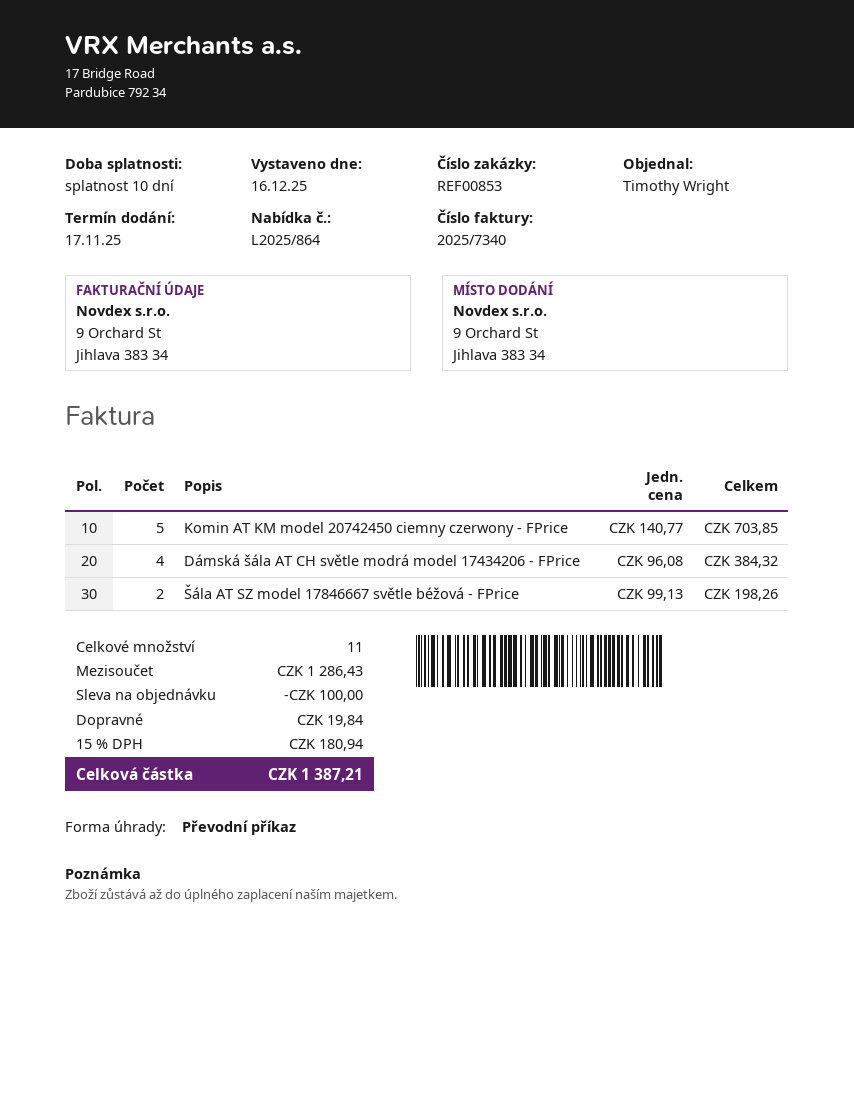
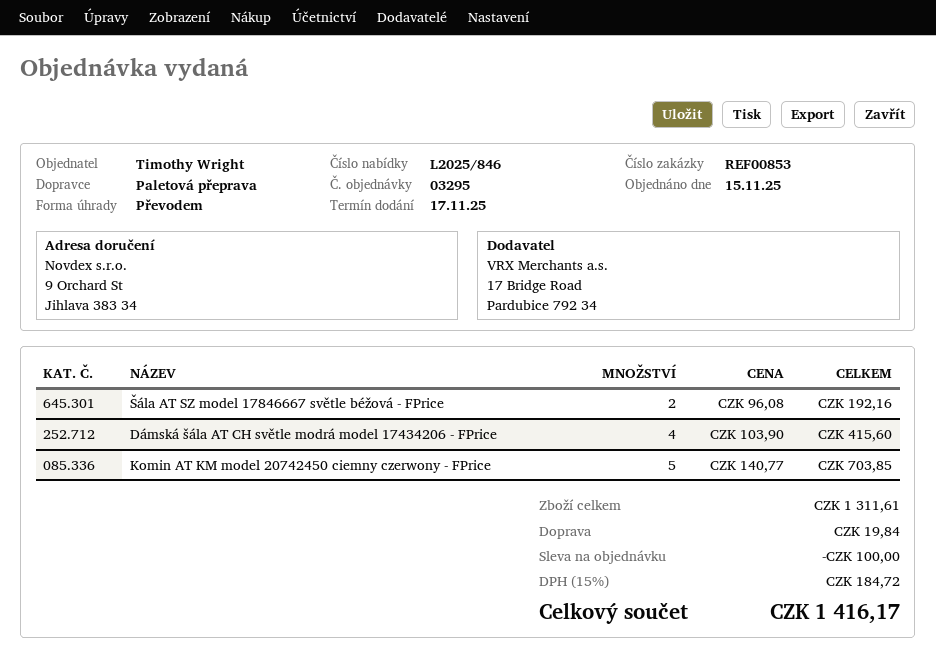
quote number: L2025/864 -> L2025/846
Dámská šála AT CH světle modrá model 17434206 - FPrice: 4 x 96.08 = 384.32 -> 4 x 103.90 = 415.60
Šála AT SZ model 17846667 světle béžová - FPrice: 2 x 99.13 = 198.26 -> 2 x 96.08 = 192.16
subtotal: 1286.43 -> 1311.61
tax: 15% = 180.94 -> 15% = 184.72
total: 1387.21 -> 1416.17

